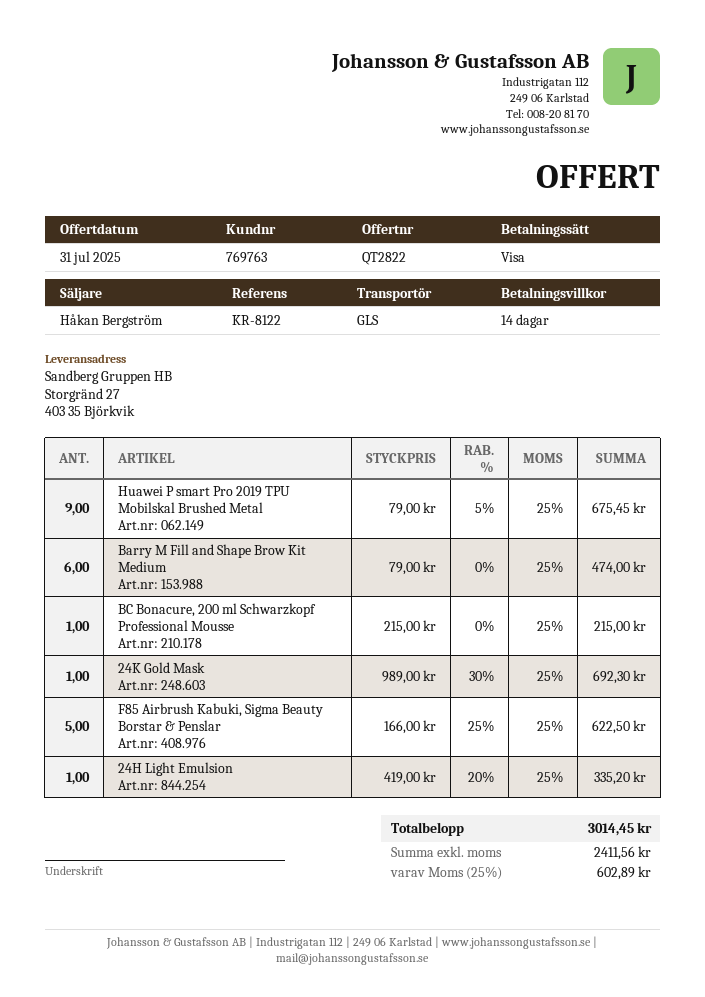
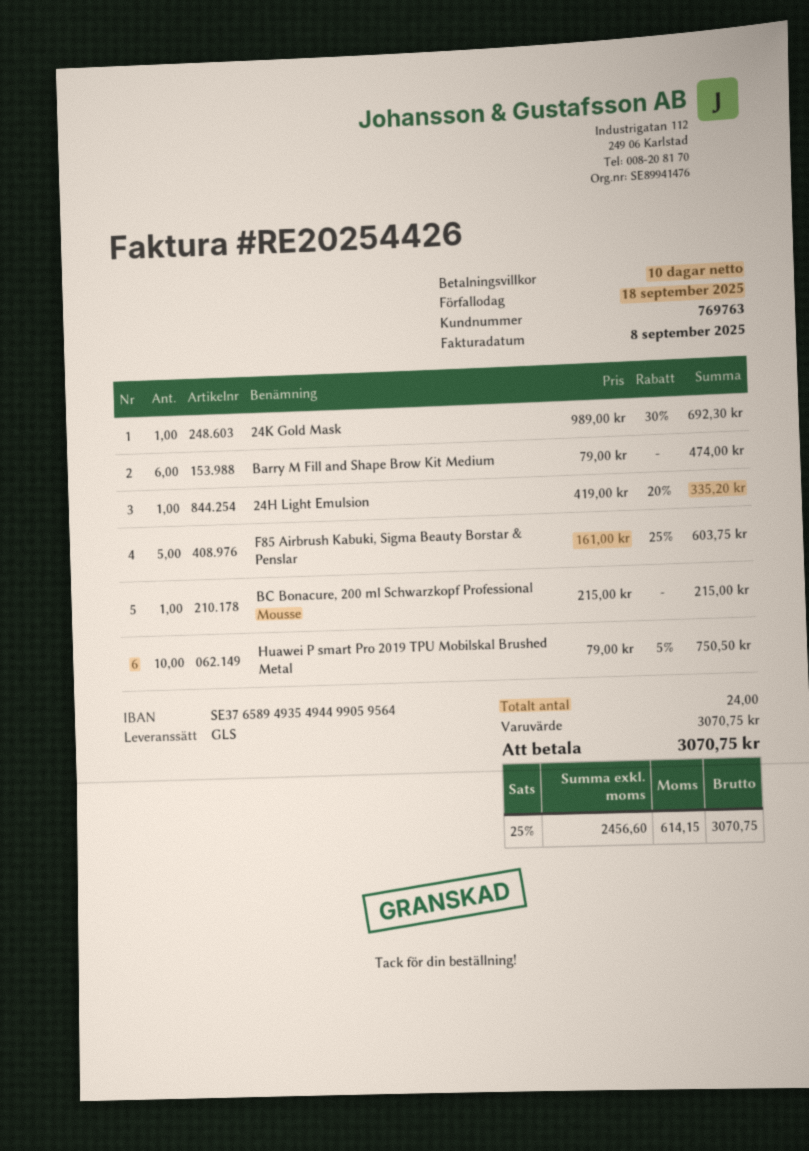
payment terms: 14 days -> 10 days
Huawei P smart Pro 2019 TPU Mobilskal Brushed Metal: 9 x 79.00 - 5% = 675.45 -> 10 x 79.00 - 5% = 750.50
F85 Airbrush Kabuki, Sigma Beauty Borstar & Penslar: 5 x 166.00 - 25% = 622.50 -> 5 x 161.00 - 25% = 603.75
net: 2411.56 -> 2456.60
tax: 25% = 602.89 -> 25% = 614.15
total: 3014.45 -> 3070.75

